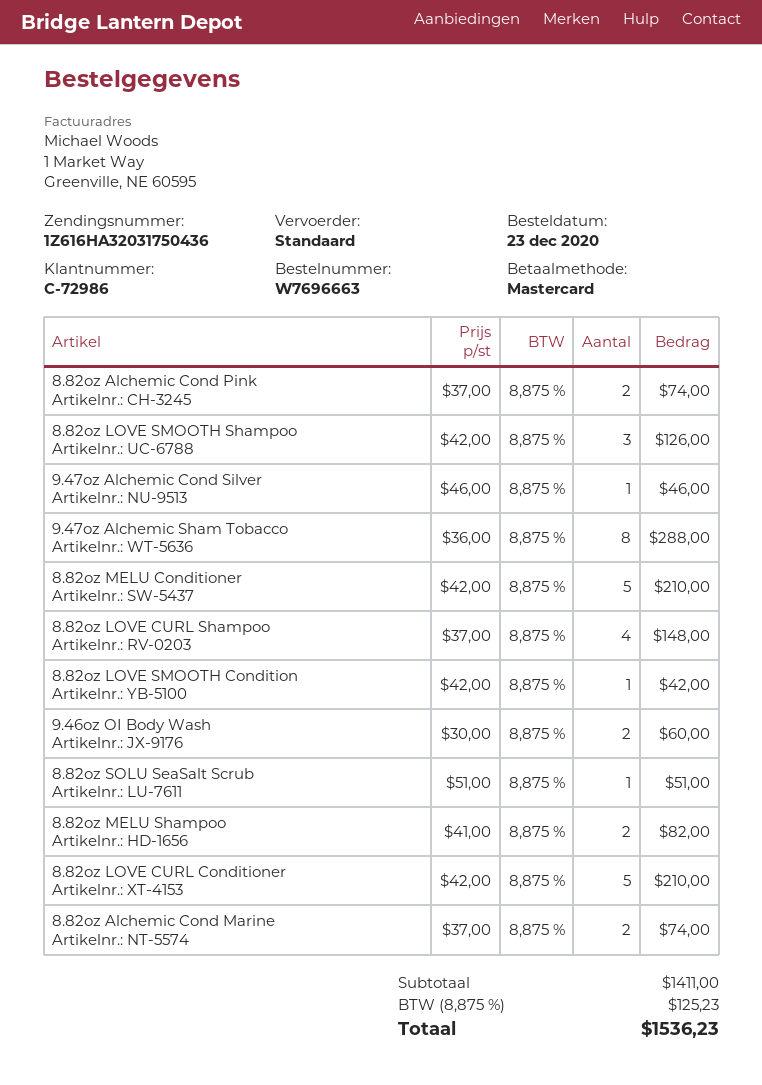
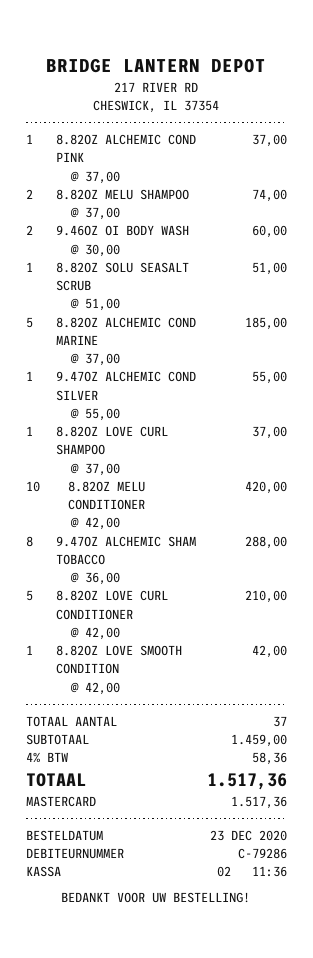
customer number: C-72986 -> C-79286
8.82oz Alchemic Cond Pink: 2 x 37.00 = 74.00 -> 1 x 37.00 = 37.00
8.82oz LOVE SMOOTH Shampoo: 3 x 42.00 = 126.00 -> none
9.47oz Alchemic Cond Silver: 1 x 46.00 = 46.00 -> 1 x 55.00 = 55.00
8.82oz MELU Conditioner: 5 x 42.00 = 210.00 -> 10 x 42.00 = 420.00
8.82oz LOVE CURL Shampoo: 4 x 37.00 = 148.00 -> 1 x 37.00 = 37.00
8.82oz MELU Shampoo: 2 x 41.00 = 82.00 -> 2 x 37.00 = 74.00
8.82oz Alchemic Cond Marine: 2 x 37.00 = 74.00 -> 5 x 37.00 = 185.00
subtotal: 1411.00 -> 1459.00
tax: 8.875% = 125.23 -> 4% = 58.36
total: 1536.23 -> 1517.36

